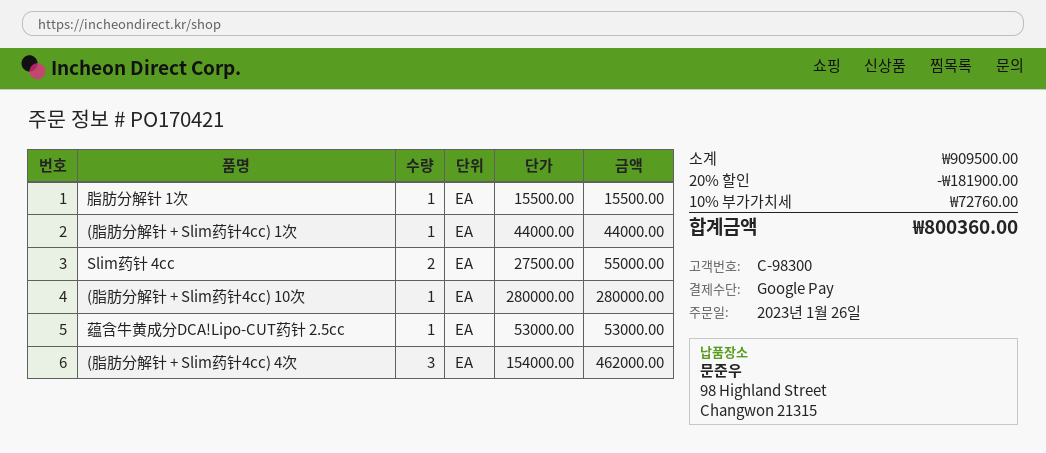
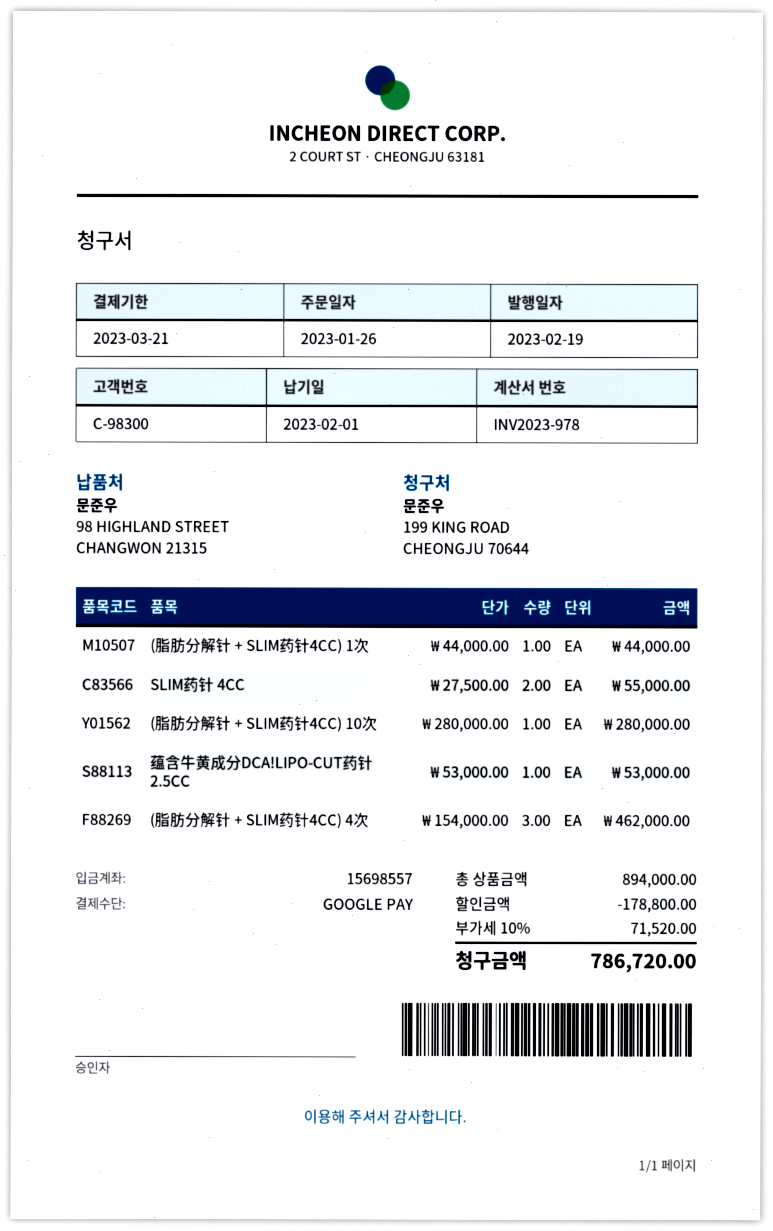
脂肪分解针 1次: 1 x 15500.00 = 15500.00 -> none
subtotal: 909500.00 -> 894000.00
discount: 181900.00 -> 178800.00
tax: 10% = 72760.00 -> 10% = 71520.00
total: 800360.00 -> 786720.00

